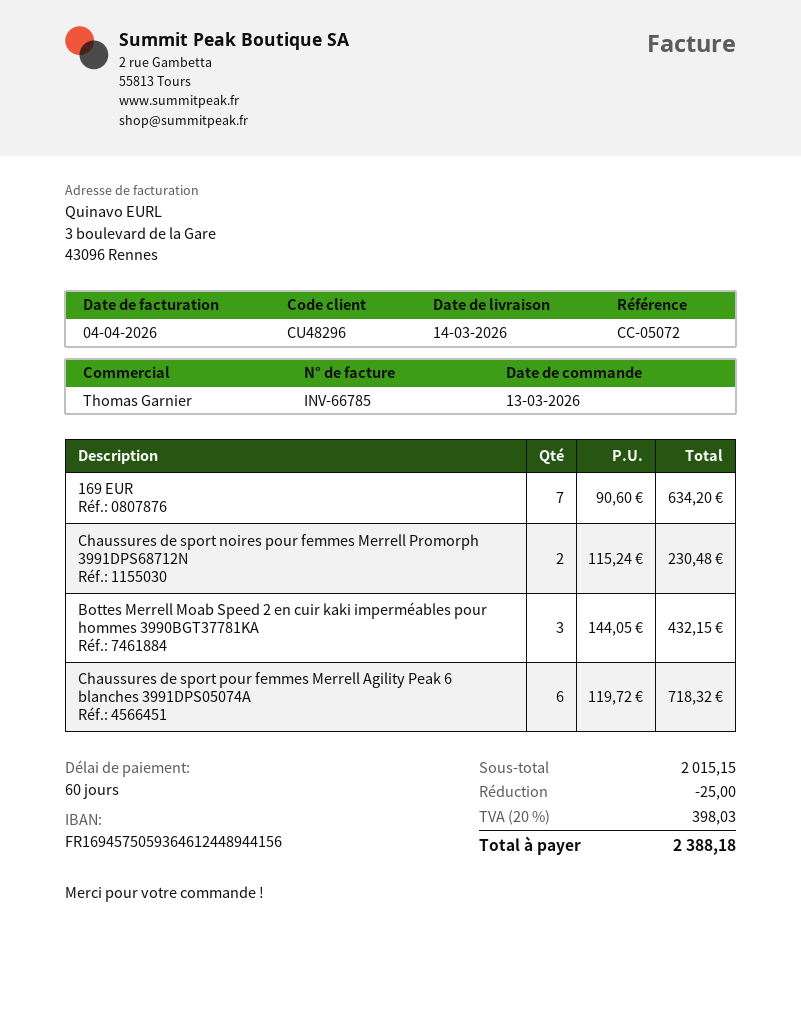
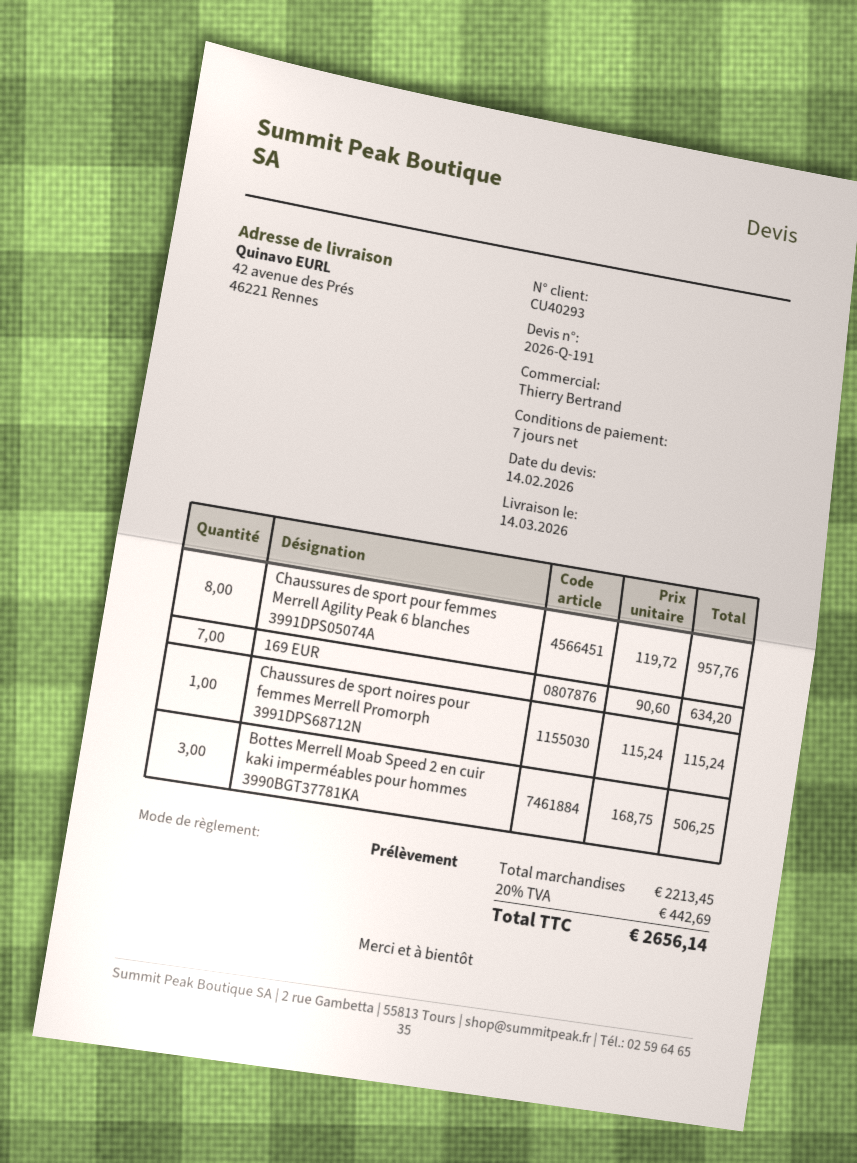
payment terms: 60 days -> 7 days
customer number: CU48296 -> CU40293
sales rep: Thomas Garnier -> Thierry Bertrand
Chaussures de sport noires pour femmes Merrell Promorph 3991DPS68712N: 2 x 115.24 = 230.48 -> 1 x 115.24 = 115.24
Bottes Merrell Moab Speed 2 en cuir kaki imperméables pour hommes 3990BGT37781KA: 3 x 144.05 = 432.15 -> 3 x 168.75 = 506.25
Chaussures de sport pour femmes Merrell Agility Peak 6 blanches 3991DPS05074A: 6 x 119.72 = 718.32 -> 8 x 119.72 = 957.76
subtotal: 2015.15 -> 2213.45
discount: 25.00 -> none
tax: 20% = 398.03 -> 20% = 442.69
total: 2388.18 -> 2656.14

